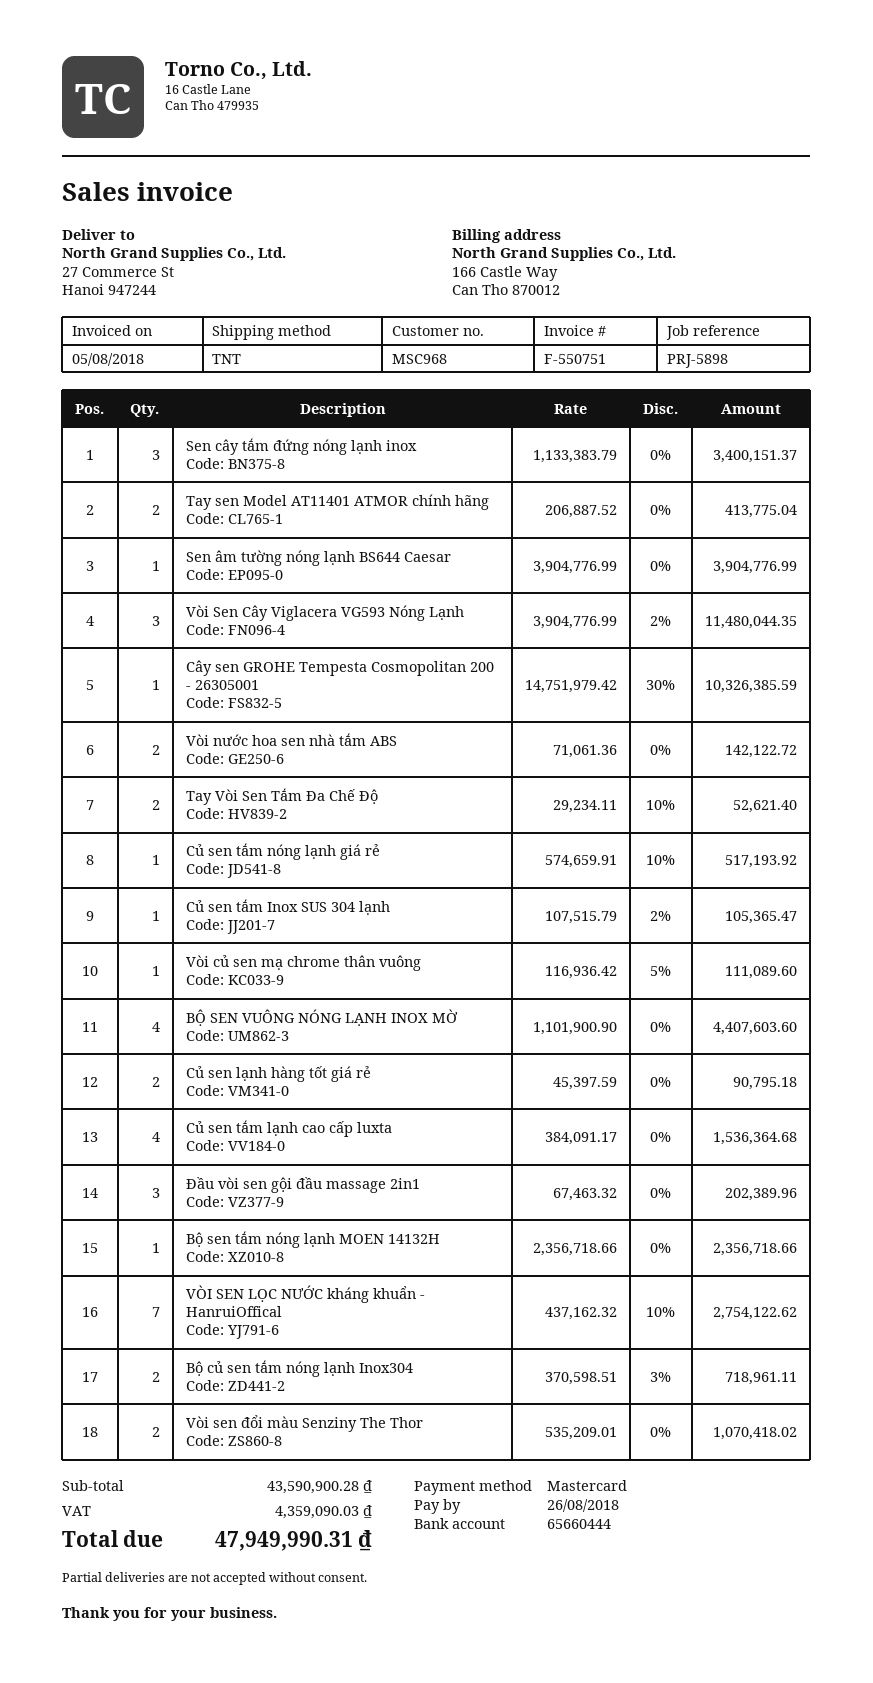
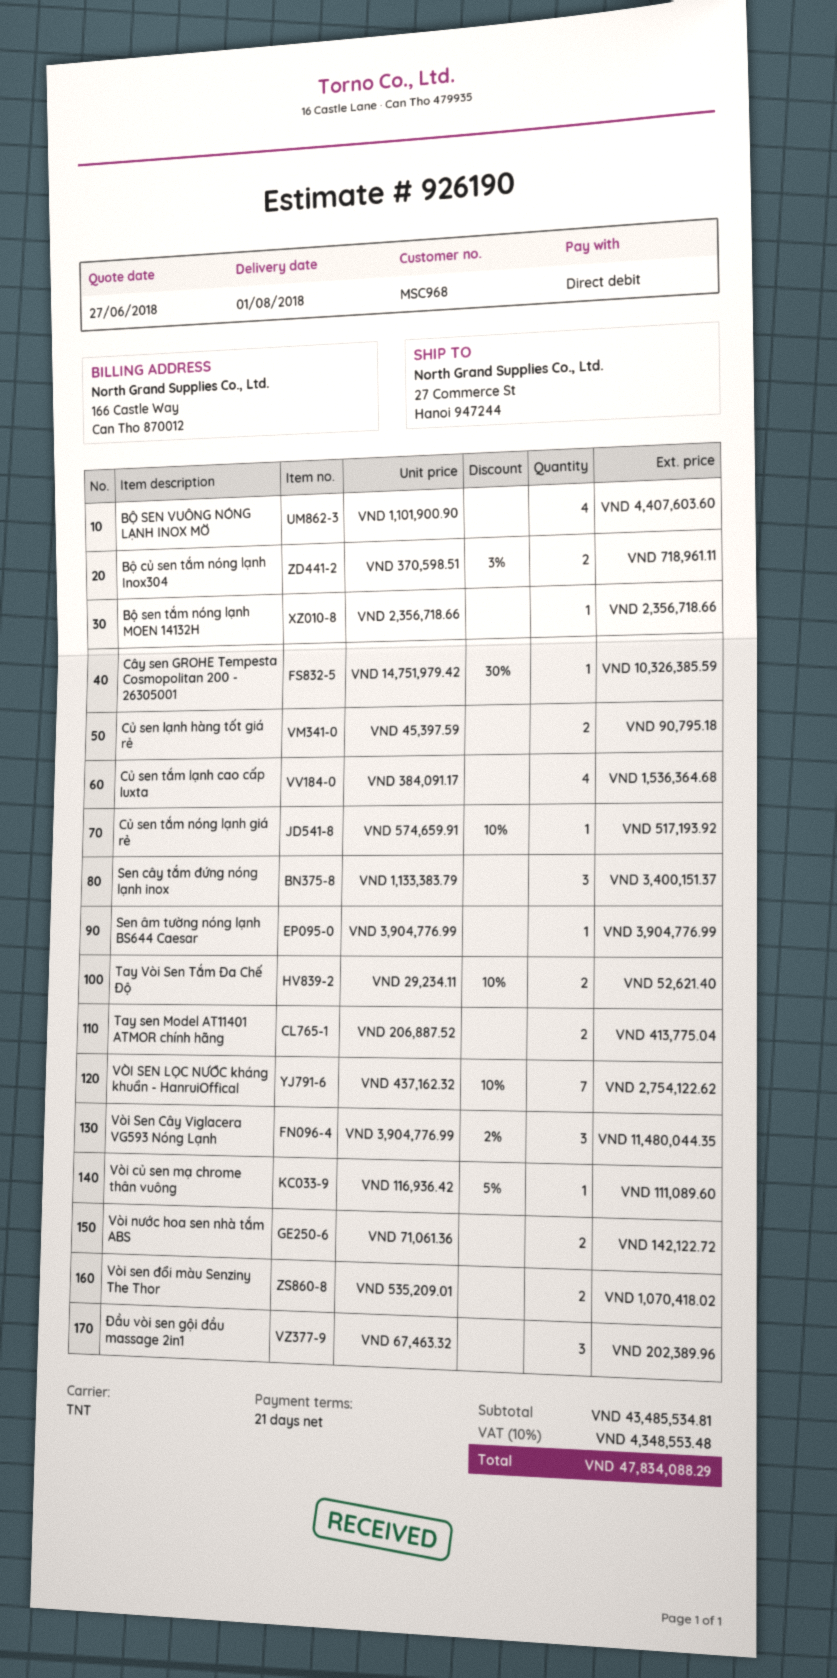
payment method: Mastercard -> direct debit
Củ sen tắm Inox SUS 304 lạnh: 1 x 107515.79 - 2% = 105365.47 -> none
subtotal: 43590900.28 -> 43485534.81
tax: 4359090.03 -> 4348553.48
total: 47949990.31 -> 47834088.29

